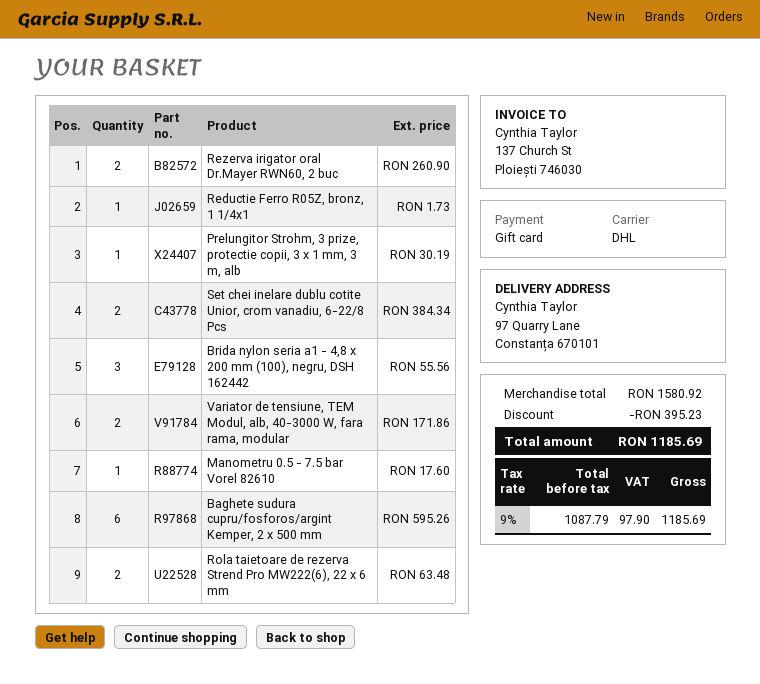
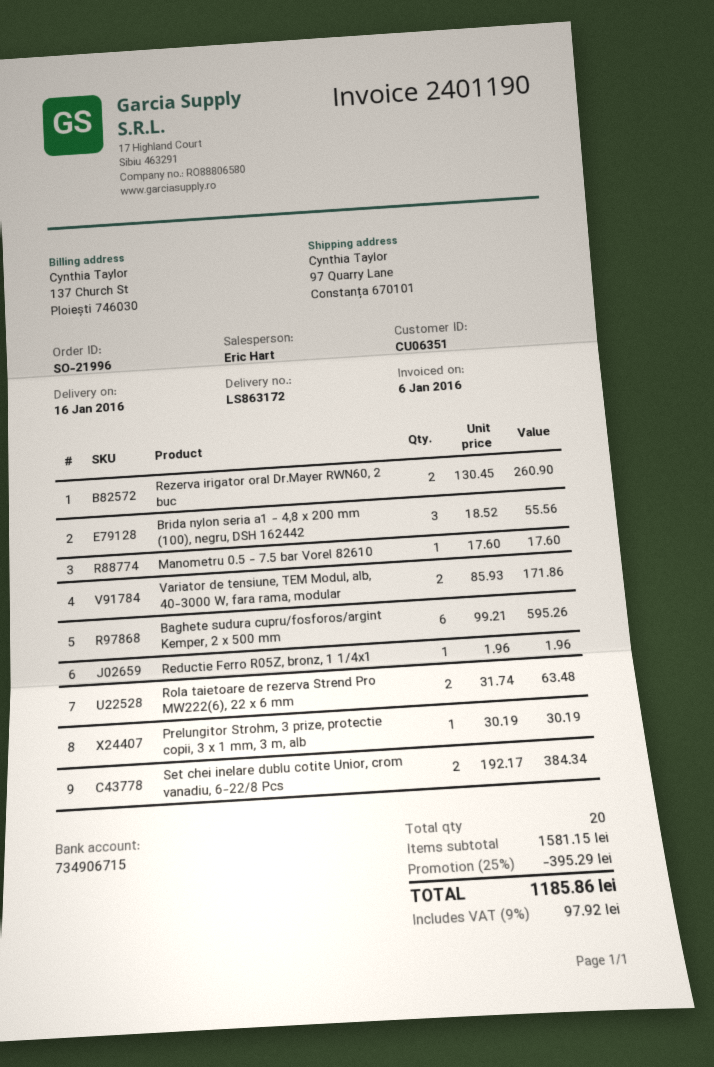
Reductie Ferro R05Z, bronz, 1 1/4x1: 1 for 1.73 -> 1 for 1.96
subtotal: 1580.92 -> 1581.15
discount: 395.23 -> 395.29
tax: 9% = 97.90 -> 9% = 97.92
total: 1185.69 -> 1185.86

